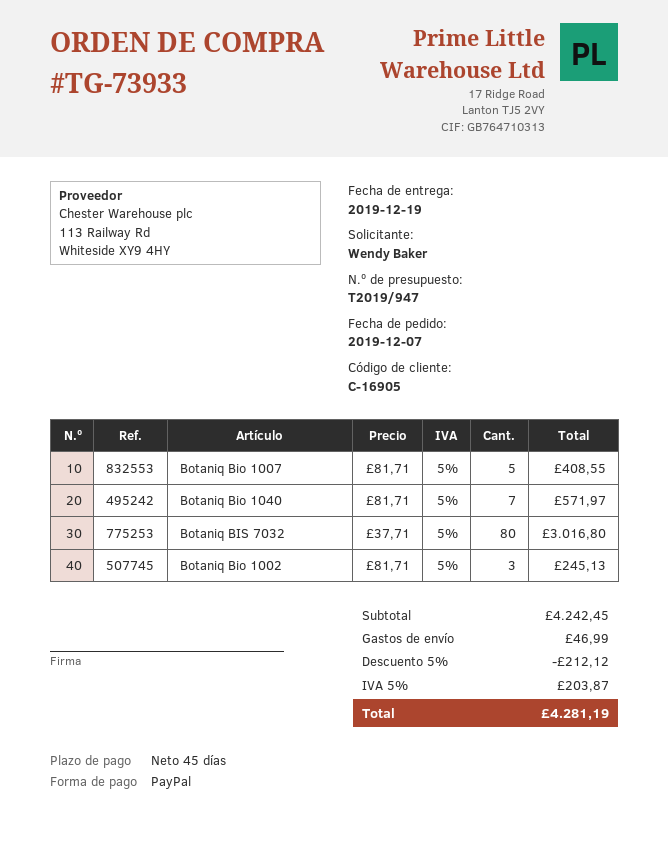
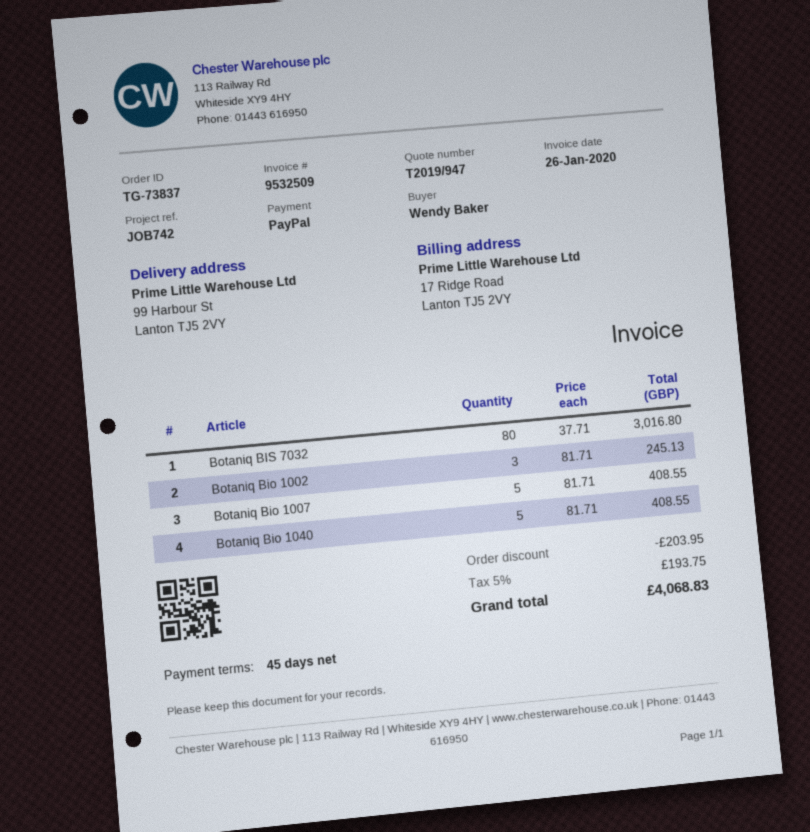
order number: TG-73933 -> TG-73837
Botaniq Bio 1040: 7 x 81.71 = 571.97 -> 5 x 81.71 = 408.55
discount: 212.12 -> 203.95
shipping: 46.99 -> none
tax: 5% = 203.87 -> 5% = 193.75
total: 4281.19 -> 4068.83

